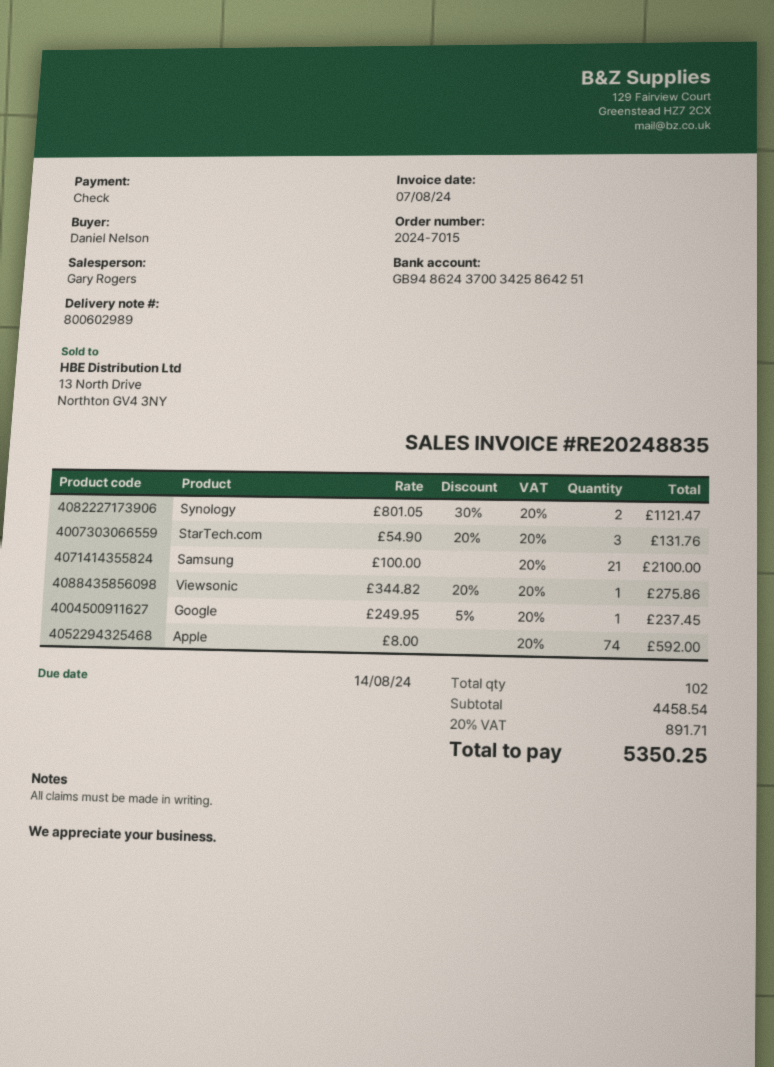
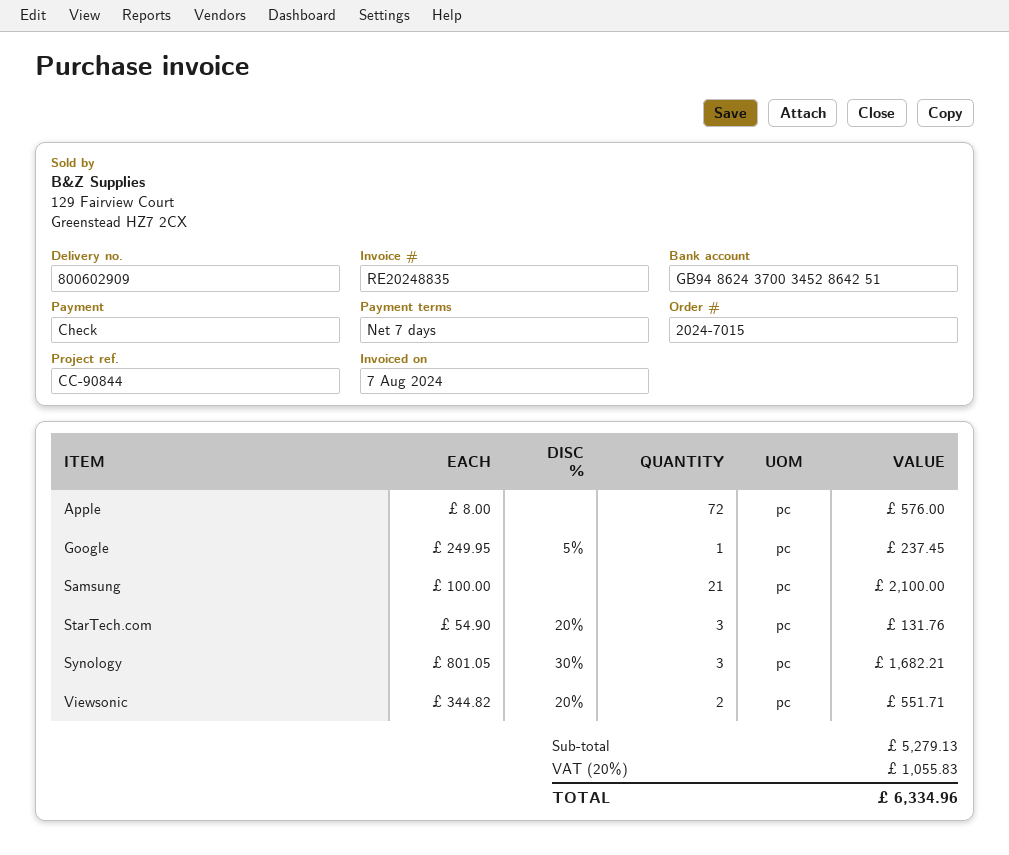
delivery note number: 800602989 -> 800602909
bank account: GB94862437003425864251 -> GB94862437003452864251
Synology: 2 x 801.05 - 30% = 1121.47 -> 3 x 801.05 - 30% = 1682.21
Viewsonic: 1 x 344.82 - 20% = 275.86 -> 2 x 344.82 - 20% = 551.71
Apple: 74 x 8.00 = 592.00 -> 72 x 8.00 = 576.00
subtotal: 4458.54 -> 5279.13
tax: 20% = 891.71 -> 20% = 1055.83
total: 5350.25 -> 6334.96

